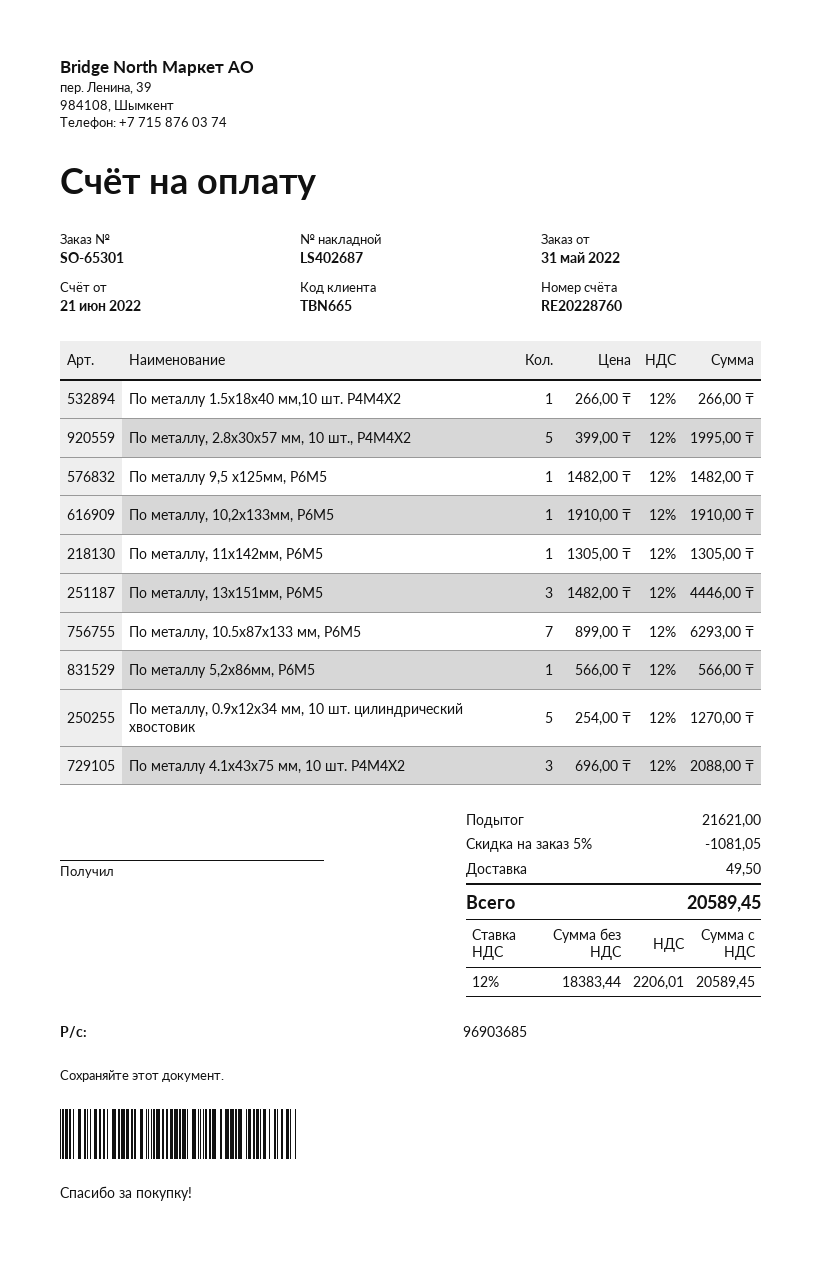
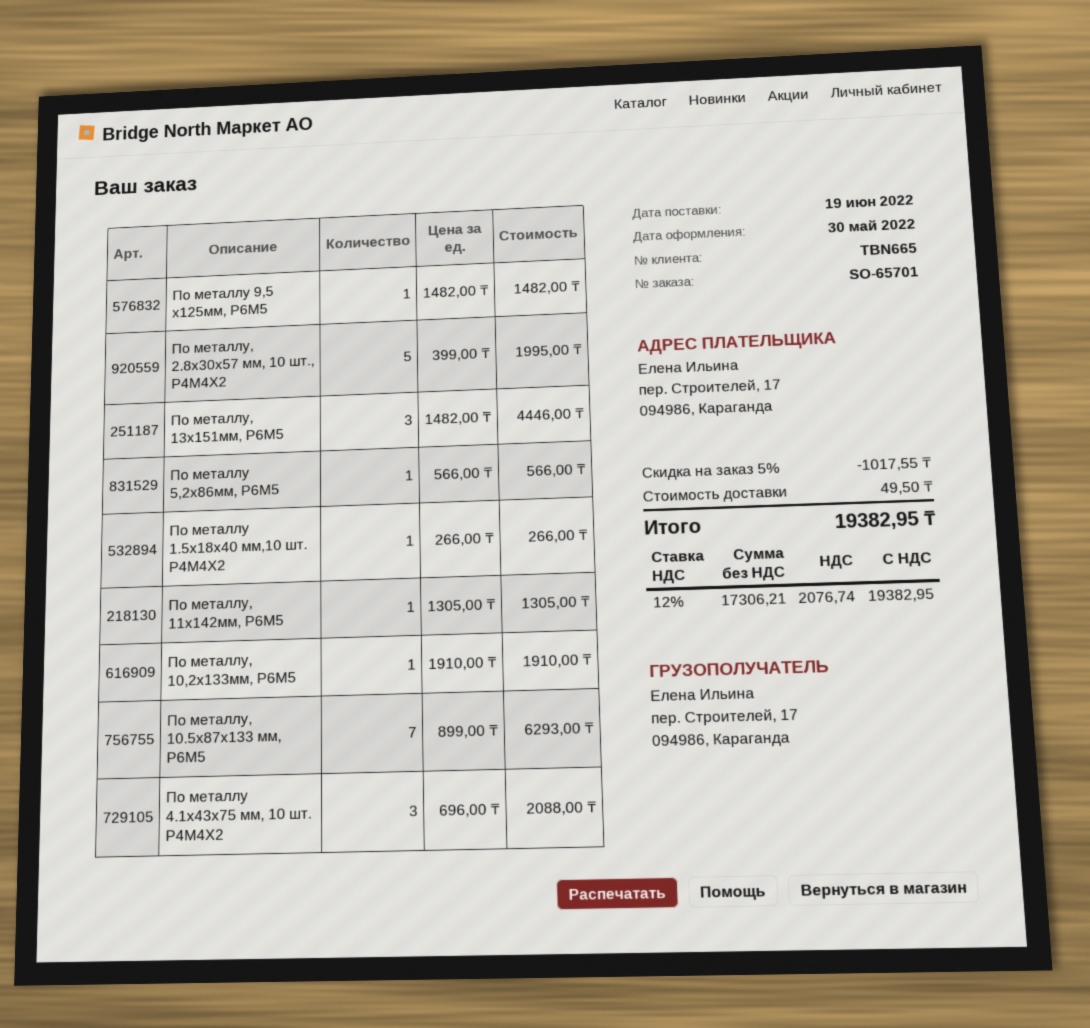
order number: SO-65301 -> SO-65701
order date: 2022-05-31 -> 2022-05-30
По металлу, 0.9x12x34 мм, 10 шт. цилиндрический хвостовик: 5 x 254.00 = 1270.00 -> none
discount: 5% = 1081.05 -> 5% = 1017.55
net: 18383.44 -> 17306.21
tax: 12% = 2206.01 -> 12% = 2076.74
total: 20589.45 -> 19382.95

